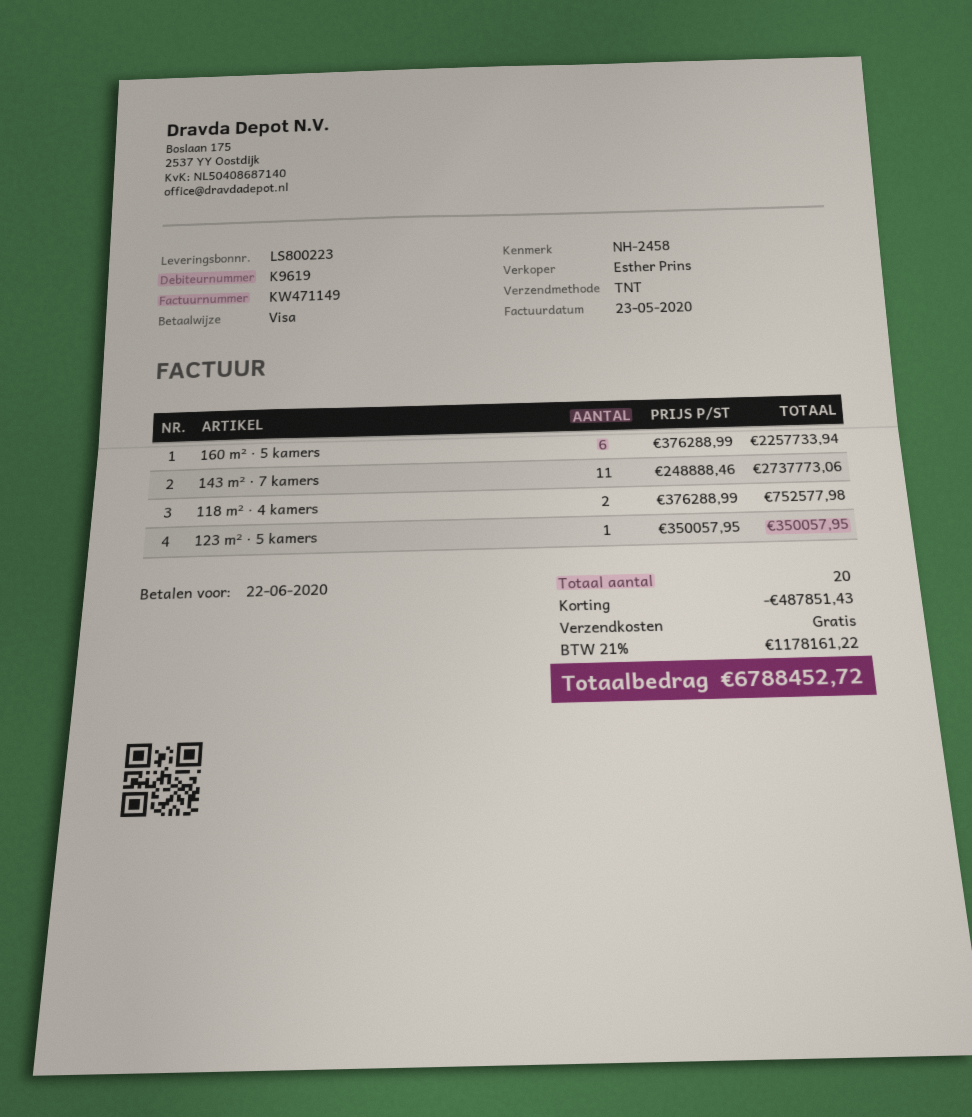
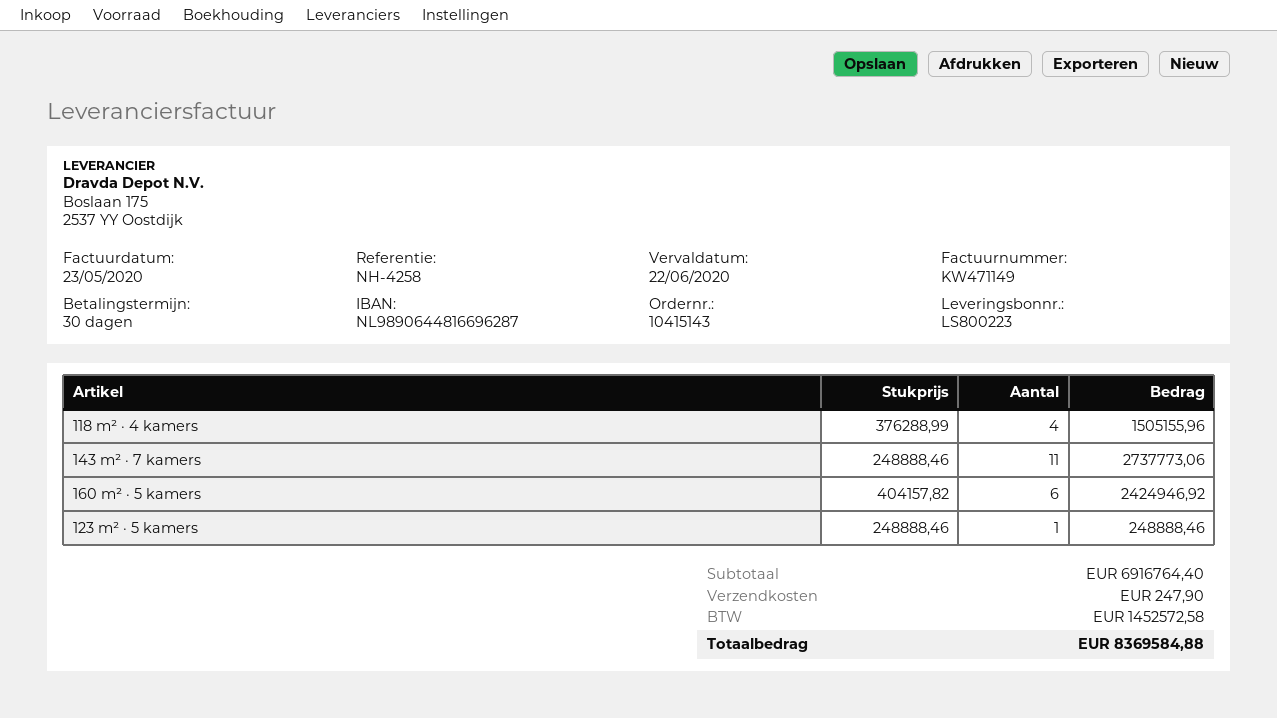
reference: NH-2458 -> NH-4258
160 m² · 5 kamers: 6 x 376288.99 = 2257733.94 -> 6 x 404157.82 = 2424946.92
118 m² · 4 kamers: 2 x 376288.99 = 752577.98 -> 4 x 376288.99 = 1505155.96
123 m² · 5 kamers: 1 x 350057.95 = 350057.95 -> 1 x 248888.46 = 248888.46
discount: 487851.43 -> none
shipping: 0.00 -> 247.90
tax: 1178161.22 -> 1452572.58
total: 6788452.72 -> 8369584.88

